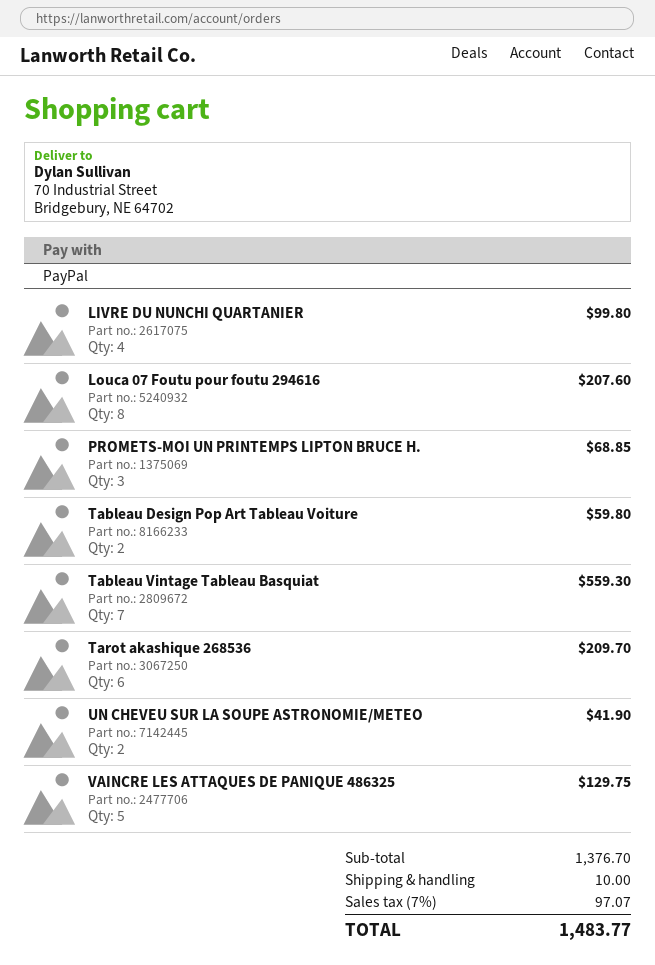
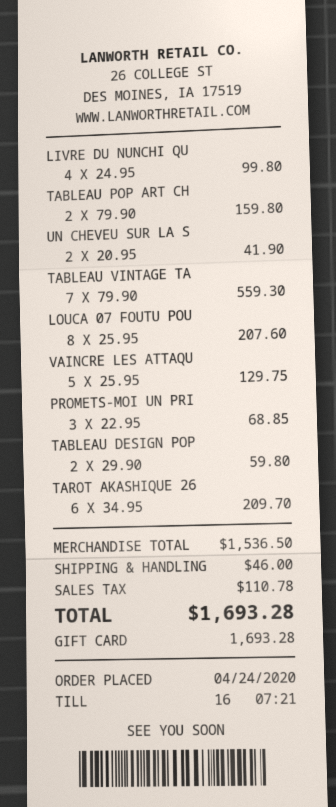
payment method: PayPal -> gift card
TABLEAU POP ART CH: none -> 2 for 159.80
subtotal: 1376.70 -> 1536.50
shipping: 10.00 -> 46.00
tax: 97.07 -> 110.78
total: 1483.77 -> 1693.28

